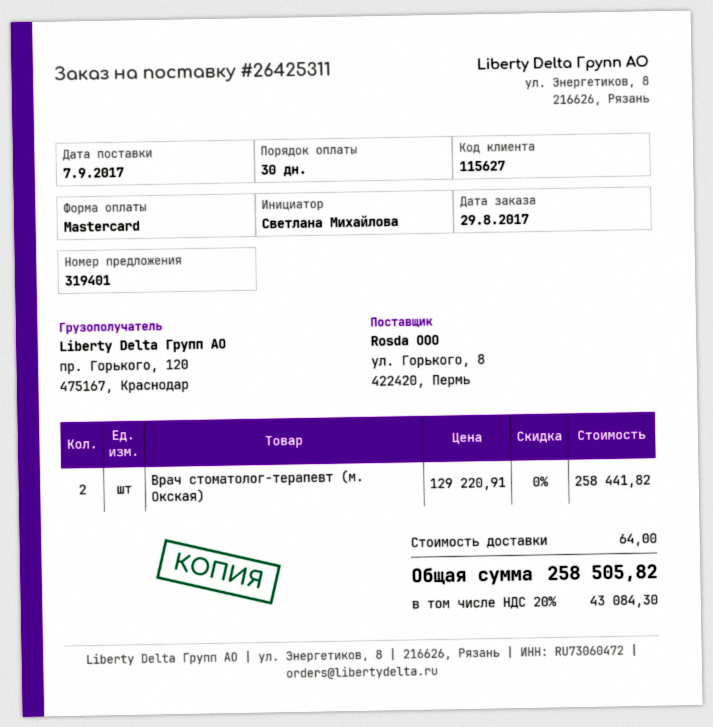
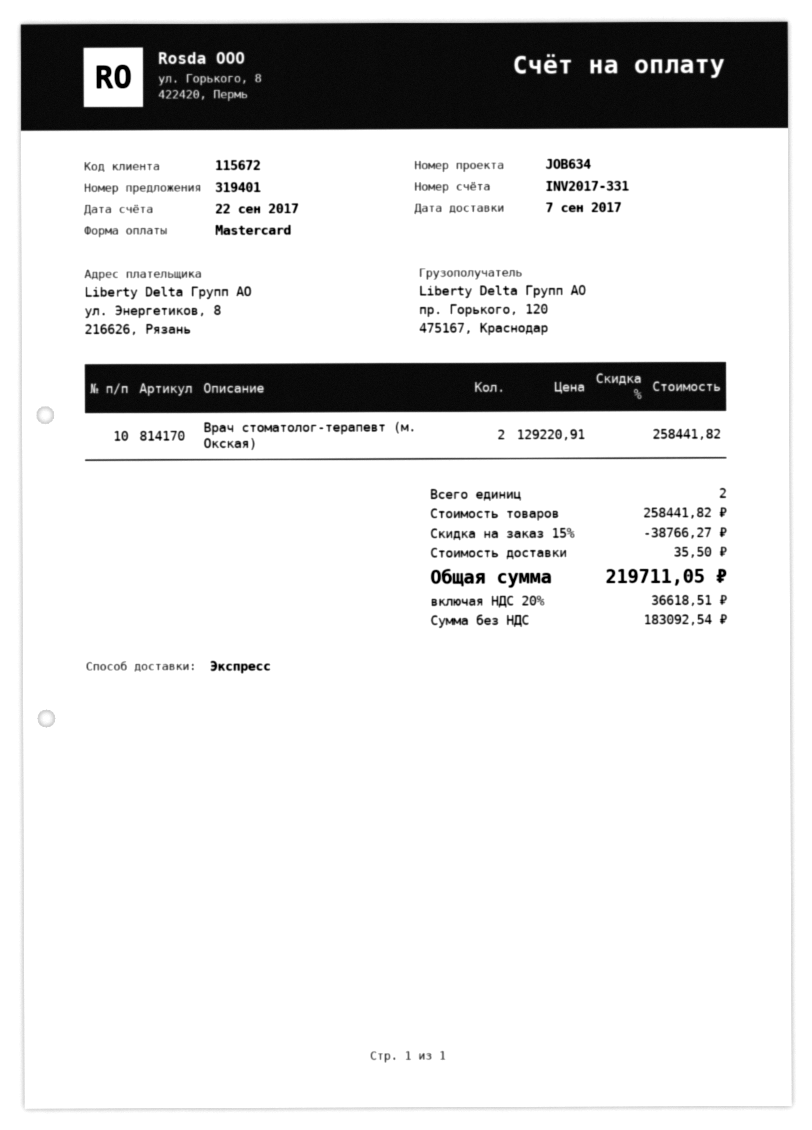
customer number: 115627 -> 115672
discount: none -> 15% = 38766.27
shipping: 64.00 -> 35.50
tax: 20% = 43084.30 -> 20% = 36618.51
total: 258505.82 -> 219711.05

